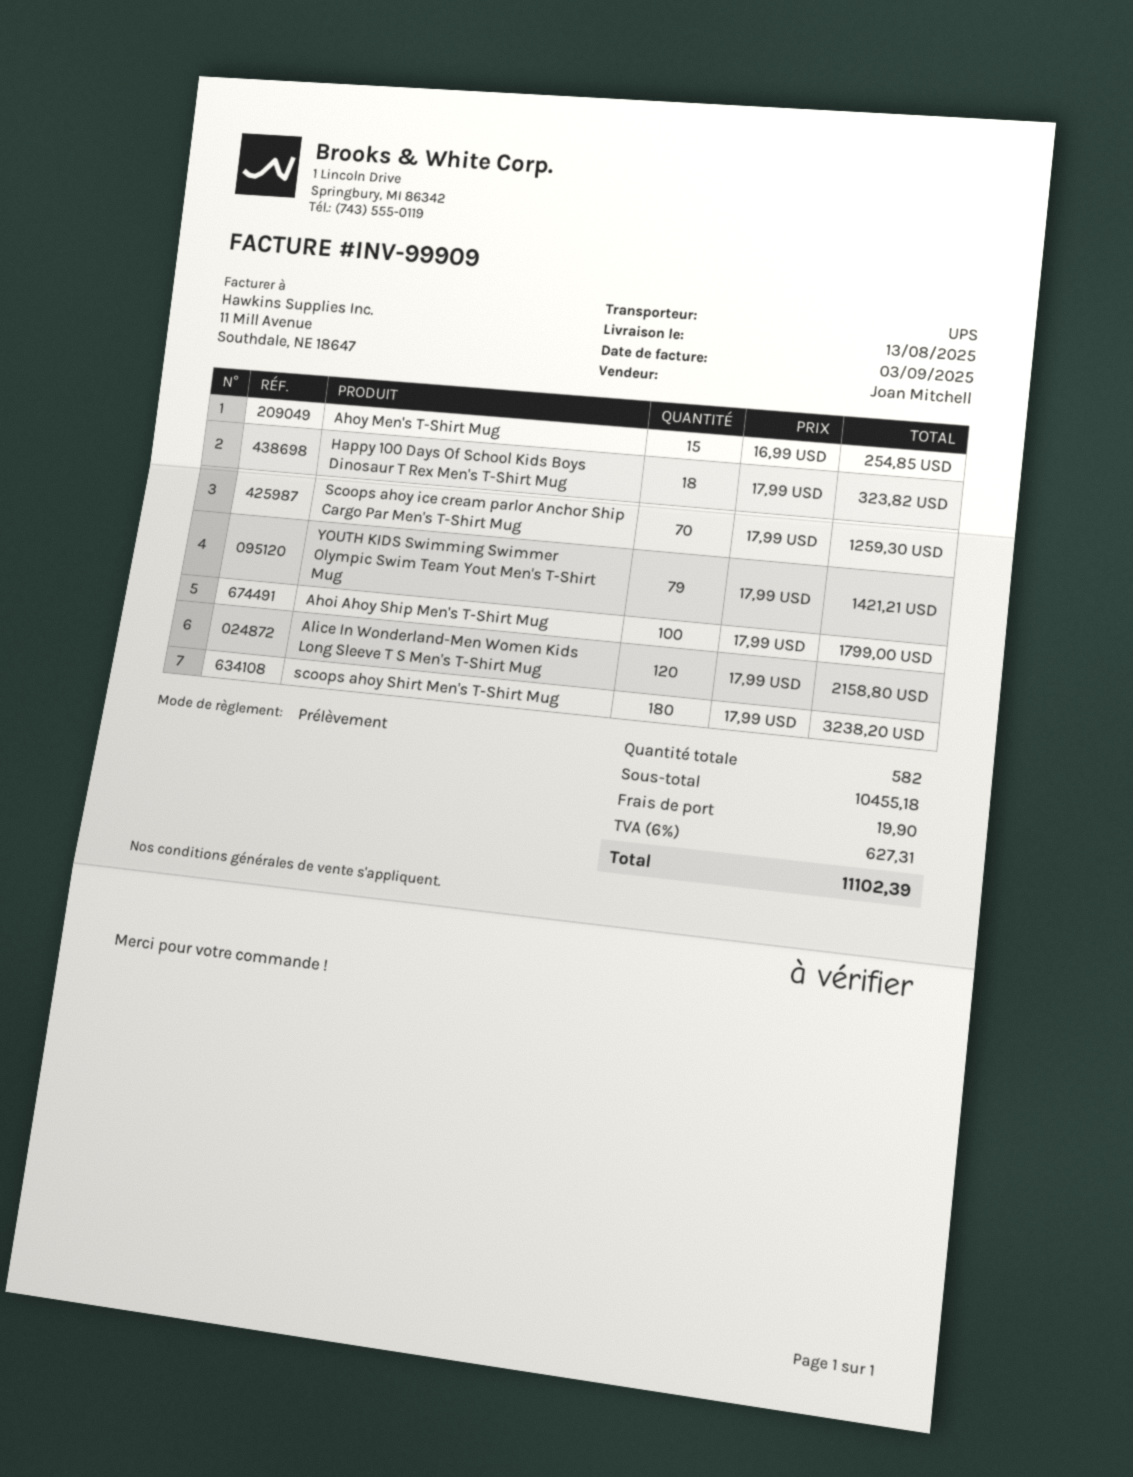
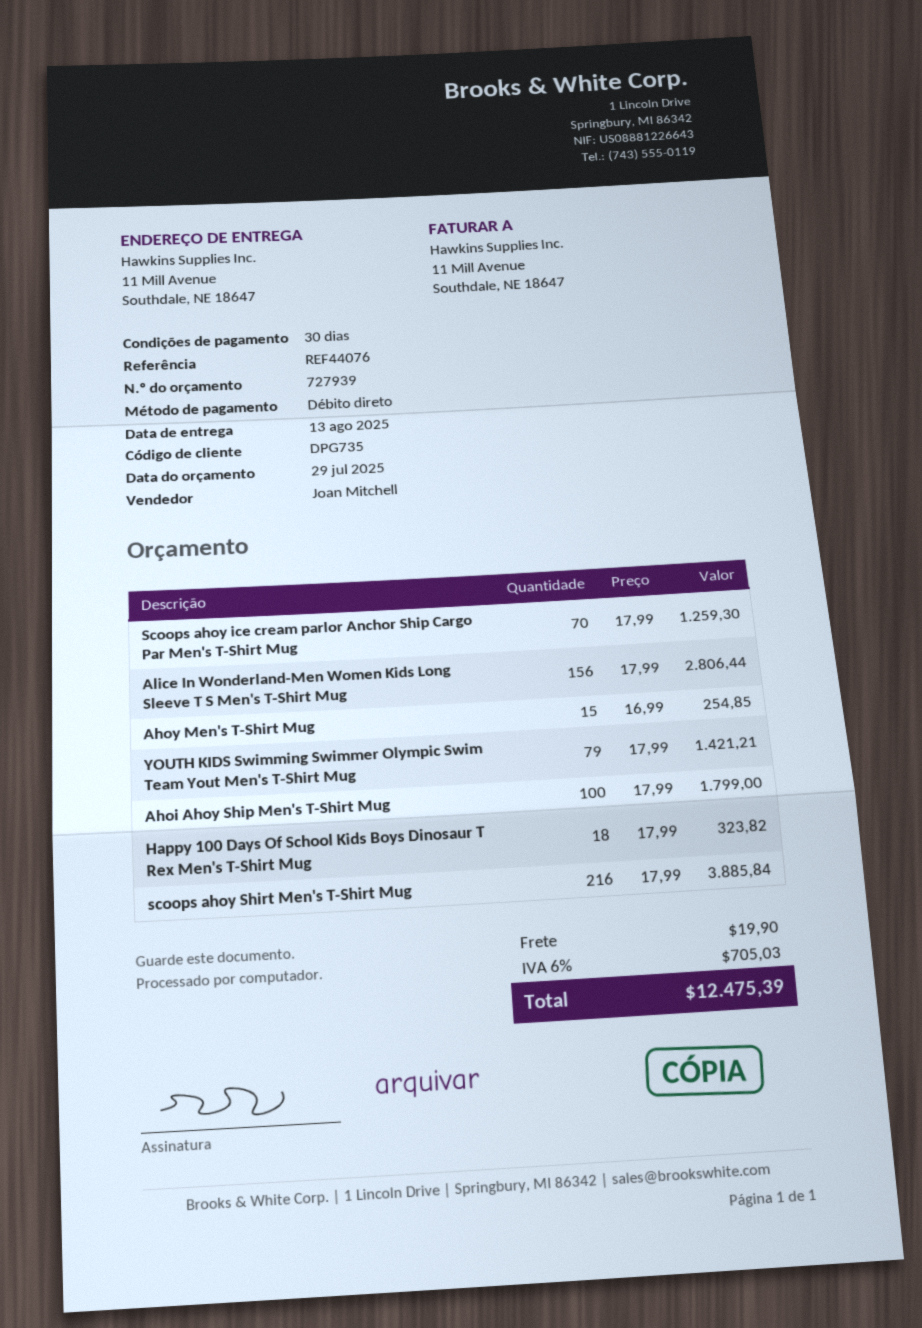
Alice In Wonderland-Men Women Kids Long Sleeve T S Men's T-Shirt Mug: 120 x 17.99 = 2158.80 -> 156 x 17.99 = 2806.44
scoops ahoy Shirt Men's T-Shirt Mug: 180 x 17.99 = 3238.20 -> 216 x 17.99 = 3885.84
tax: 6% = 627.31 -> 6% = 705.03
total: 11102.39 -> 12475.39

